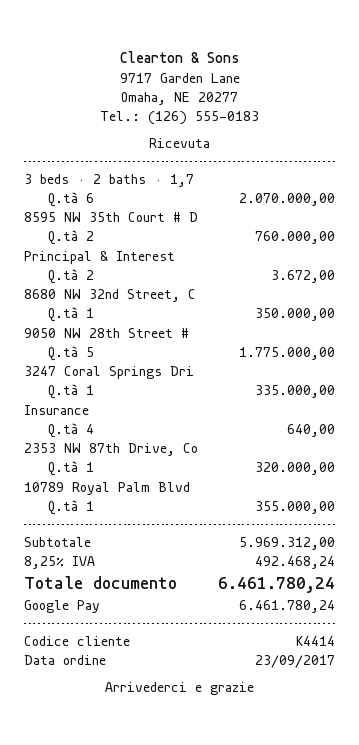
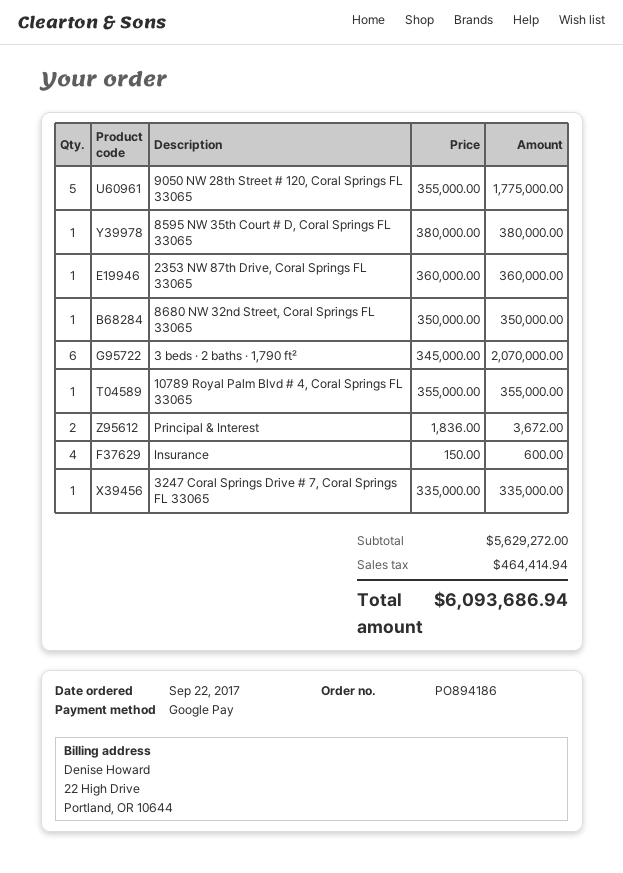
order date: 2017-09-23 -> 2017-09-22
8595 NW 35th Court # D: 2 for 760000.00 -> 1 for 380000.00
Insurance: 4 for 640.00 -> 4 for 600.00
2353 NW 87th Drive, Co: 1 for 320000.00 -> 1 for 360000.00
subtotal: 5969312.00 -> 5629272.00
tax: 492468.24 -> 464414.94
total: 6461780.24 -> 6093686.94

